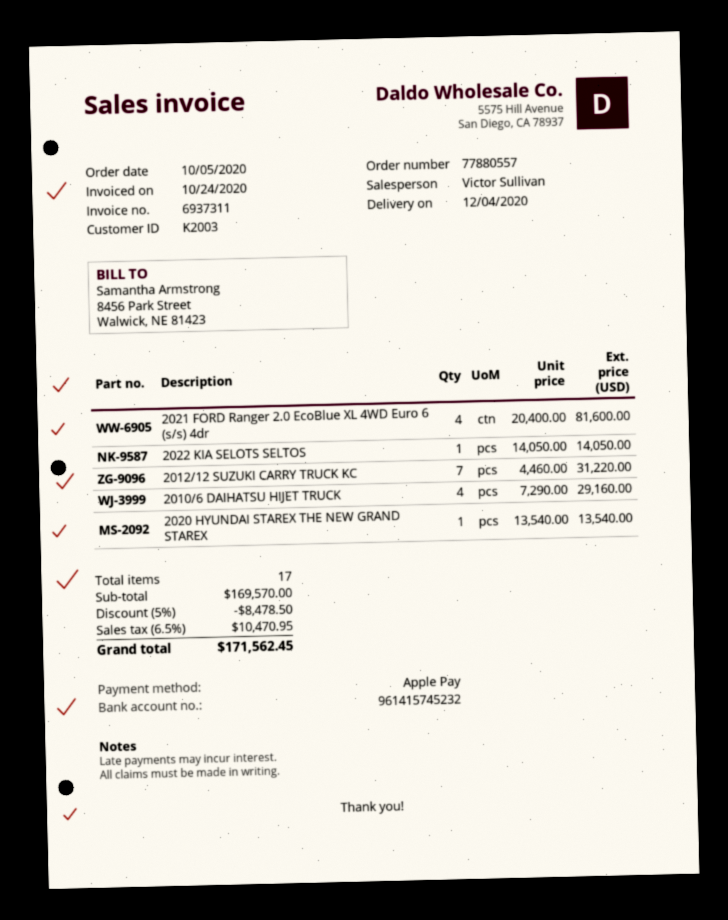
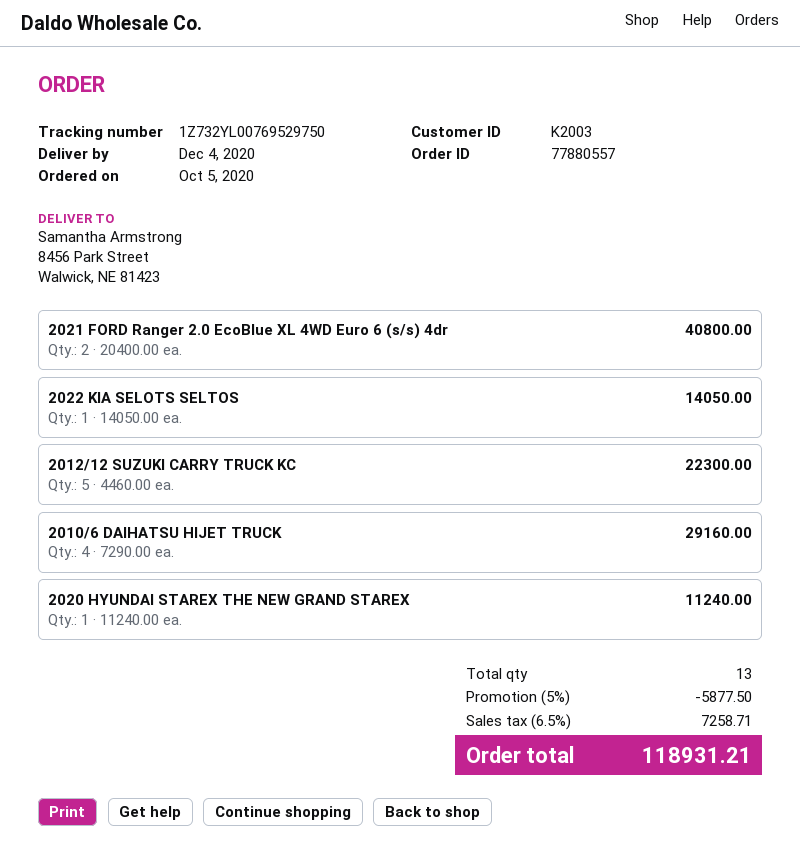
2021 FORD Ranger 2.0 EcoBlue XL 4WD Euro 6 (s/s) 4dr: 4 x 20400.00 = 81600.00 -> 2 x 20400.00 = 40800.00
2012/12 SUZUKI CARRY TRUCK KC: 7 x 4460.00 = 31220.00 -> 5 x 4460.00 = 22300.00
2020 HYUNDAI STAREX THE NEW GRAND STAREX: 1 x 13540.00 = 13540.00 -> 1 x 11240.00 = 11240.00
total quantity: 17 -> 13
discount: 5% = 8478.50 -> 5% = 5877.50
tax: 6.5% = 10470.95 -> 6.5% = 7258.71
total: 171562.45 -> 118931.21

